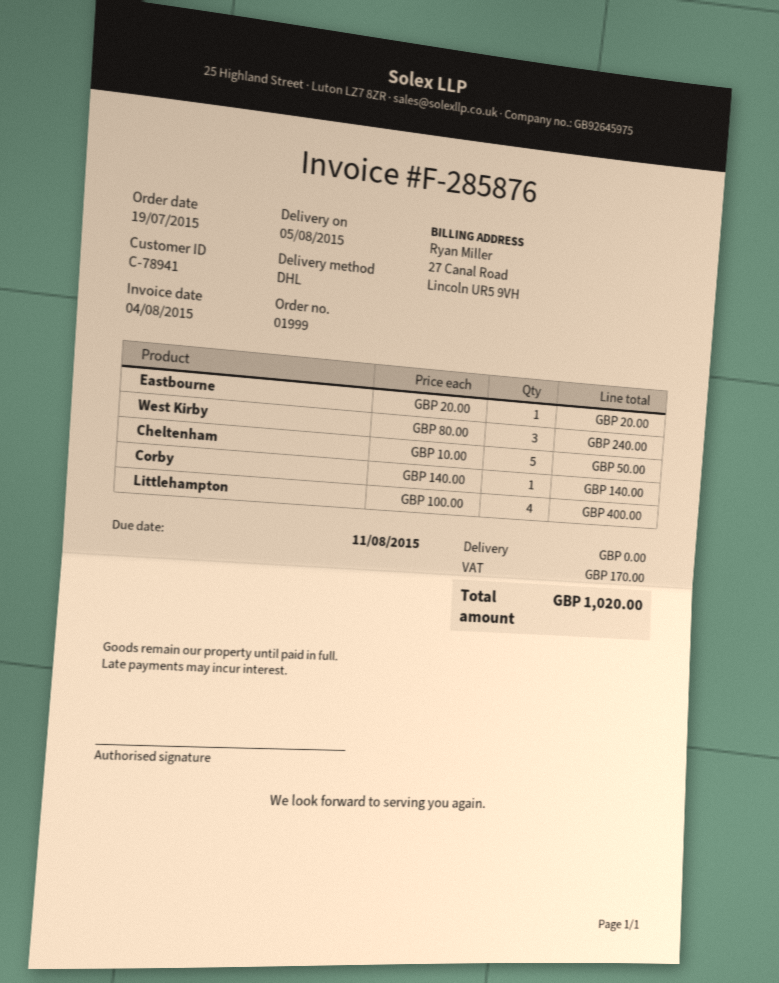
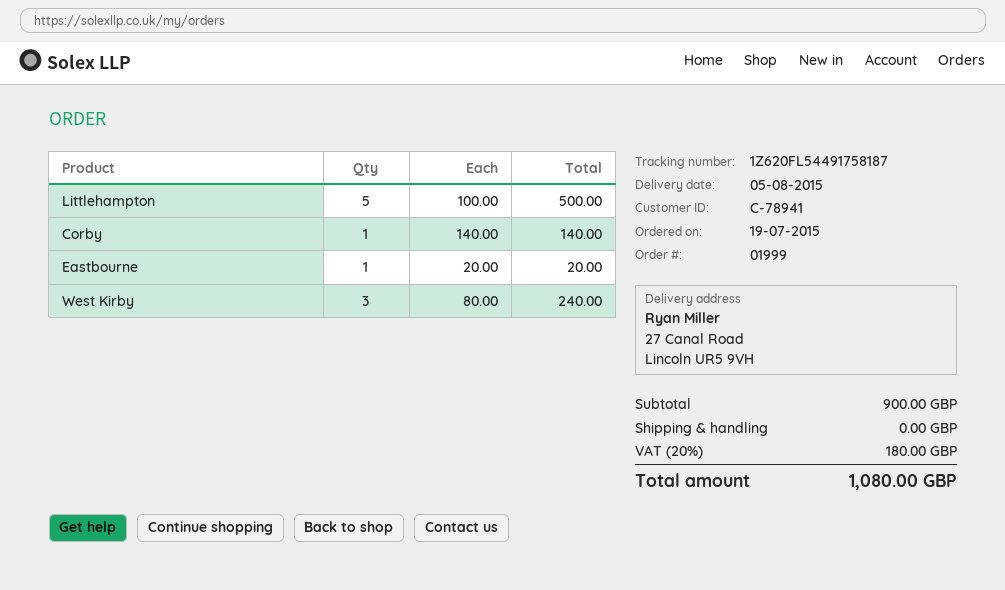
Cheltenham: 5 x 10.00 = 50.00 -> none
Littlehampton: 4 x 100.00 = 400.00 -> 5 x 100.00 = 500.00
tax: 170.00 -> 180.00
total: 1020.00 -> 1080.00

